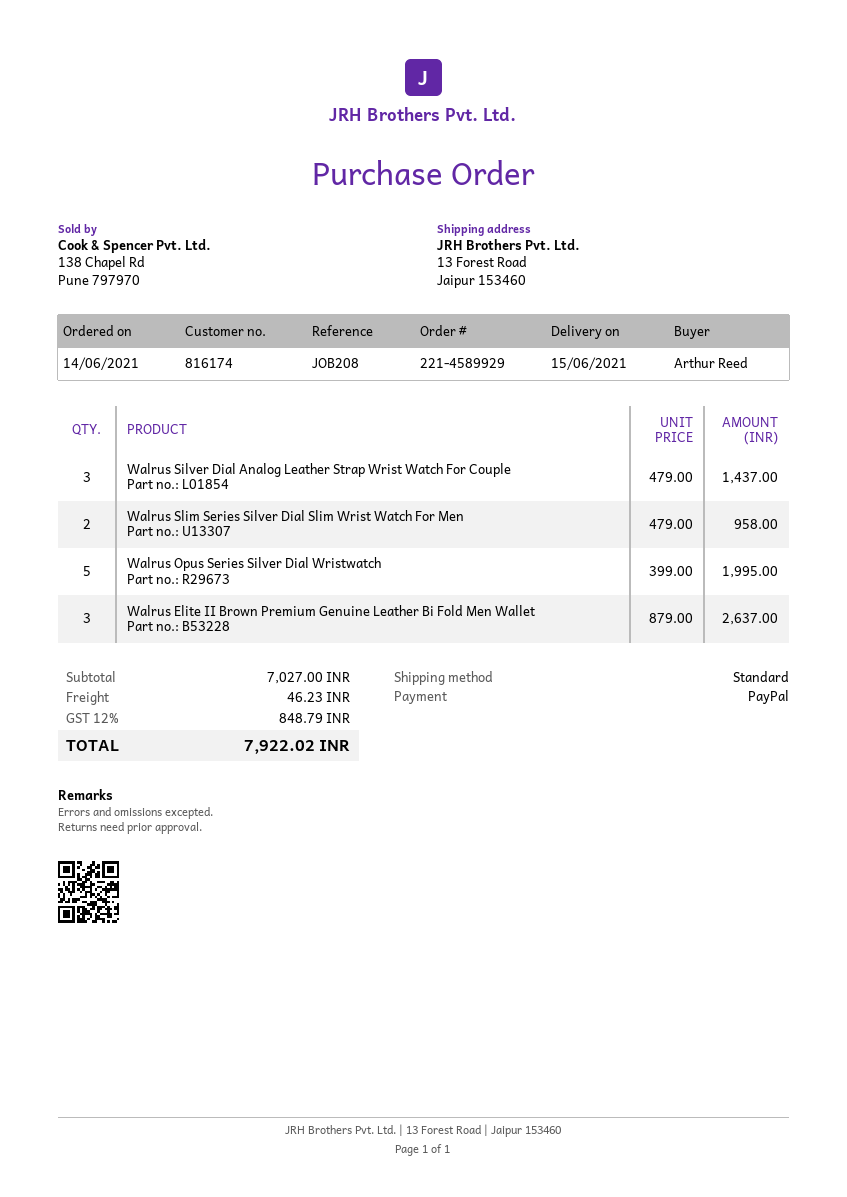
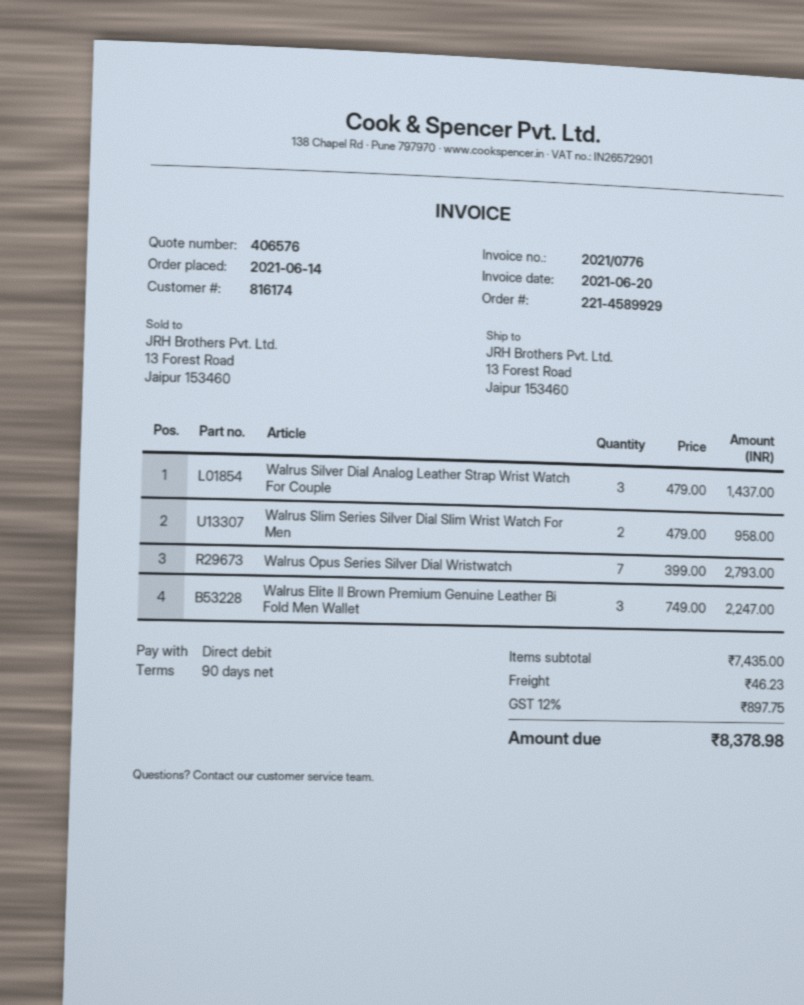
payment method: PayPal -> direct debit
Walrus Opus Series Silver Dial Wristwatch: 5 x 399.00 = 1995.00 -> 7 x 399.00 = 2793.00
Walrus Elite II Brown Premium Genuine Leather Bi Fold Men Wallet: 3 x 879.00 = 2637.00 -> 3 x 749.00 = 2247.00
subtotal: 7027.00 -> 7435.00
tax: 12% = 848.79 -> 12% = 897.75
total: 7922.02 -> 8378.98

